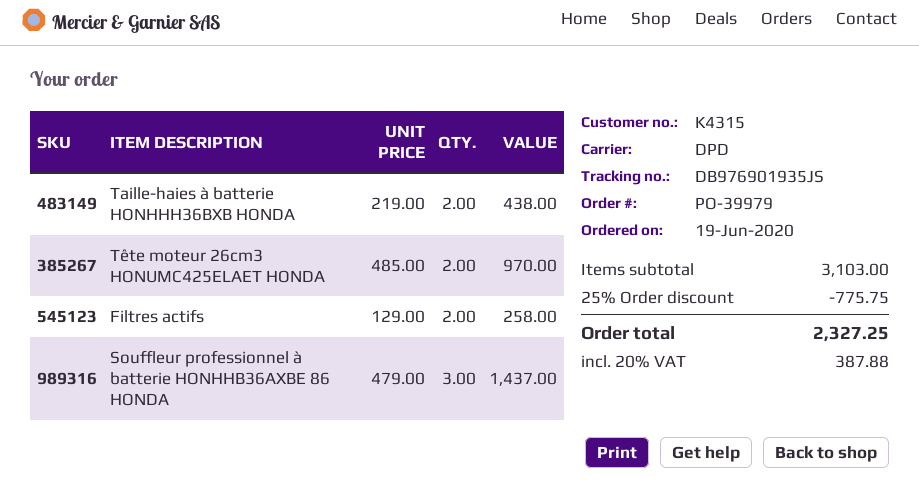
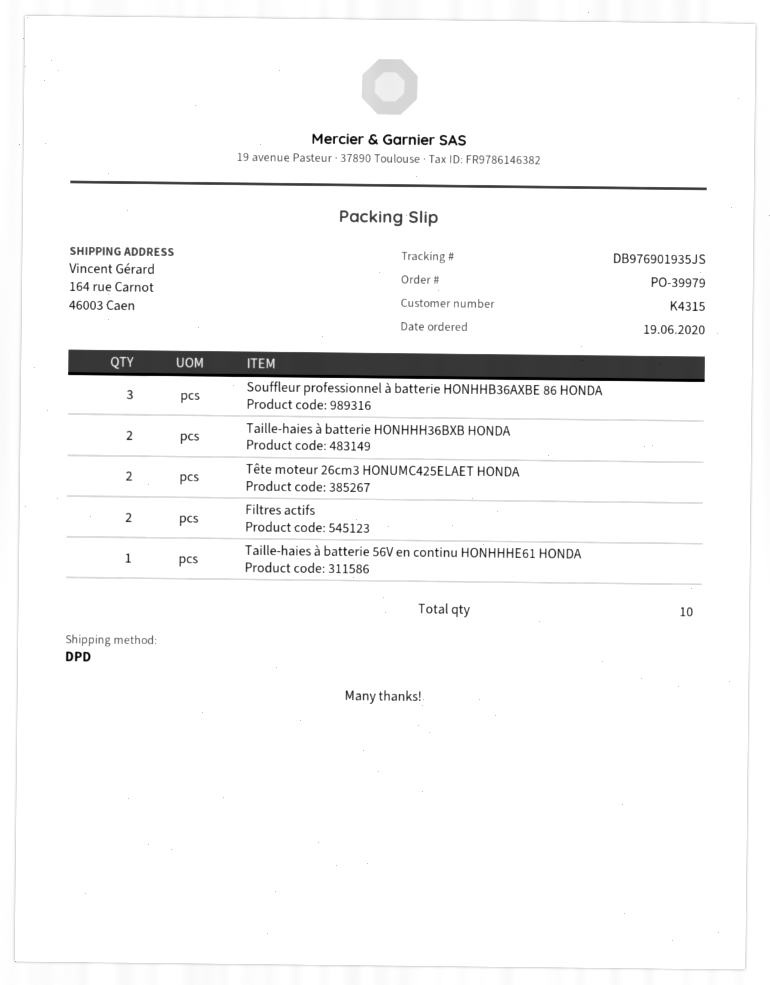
Taille-haies à batterie 56V en continu HONHHHE61 HONDA: none -> 1

